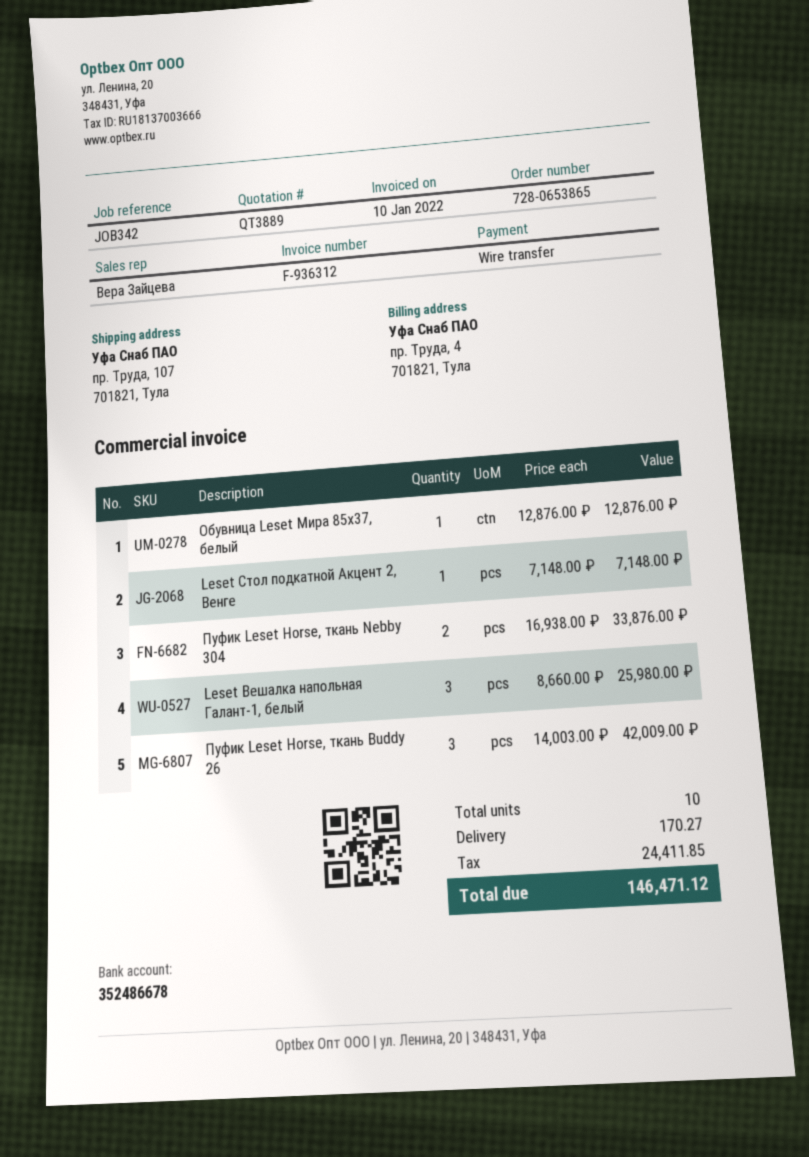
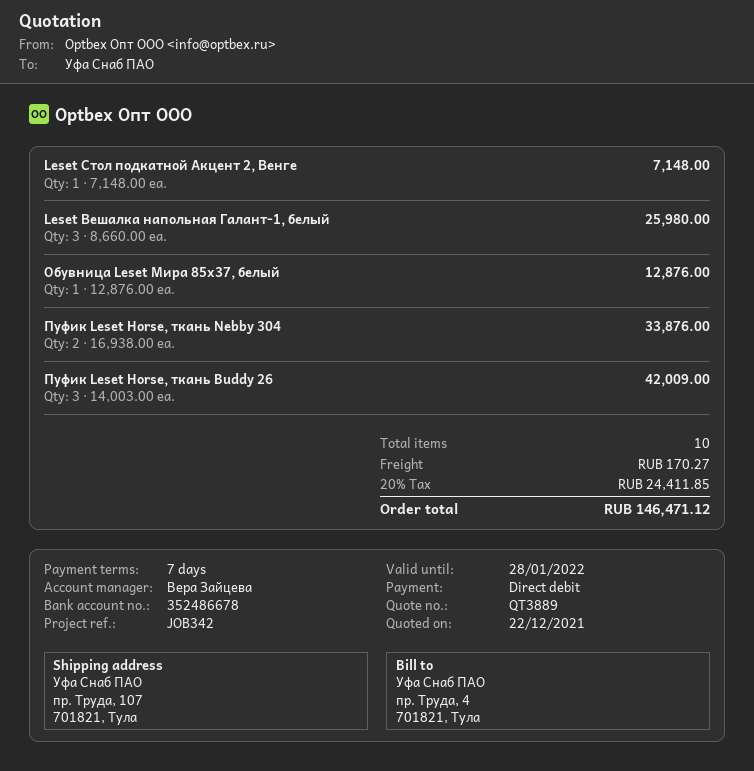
payment method: bank transfer -> direct debit

